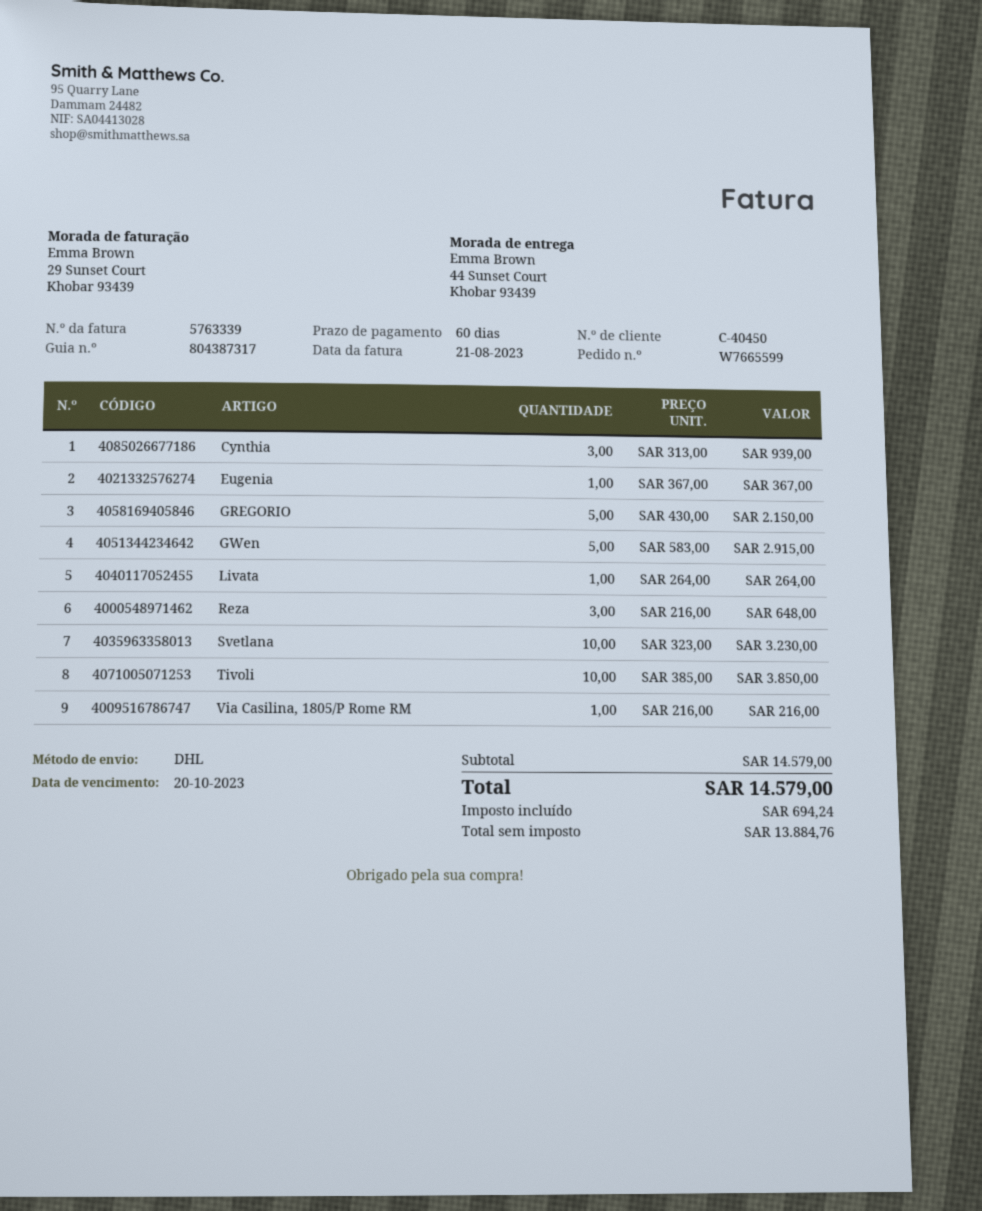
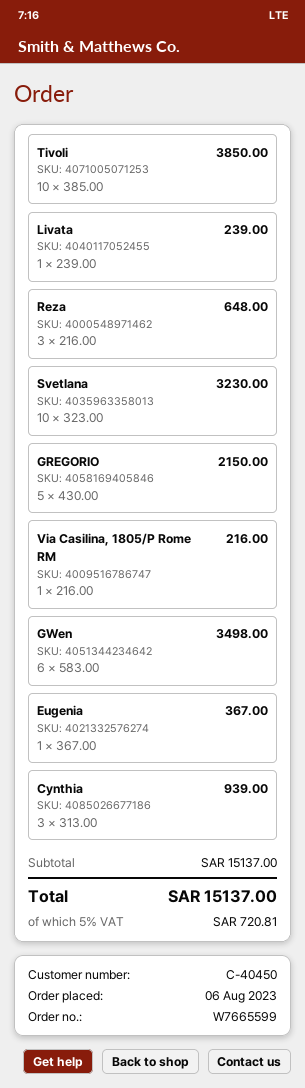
GWen: 5 x 583.00 = 2915.00 -> 6 x 583.00 = 3498.00
Livata: 1 x 264.00 = 264.00 -> 1 x 239.00 = 239.00
subtotal: 14579.00 -> 15137.00
tax: 694.24 -> 720.81
total: 14579.00 -> 15137.00

